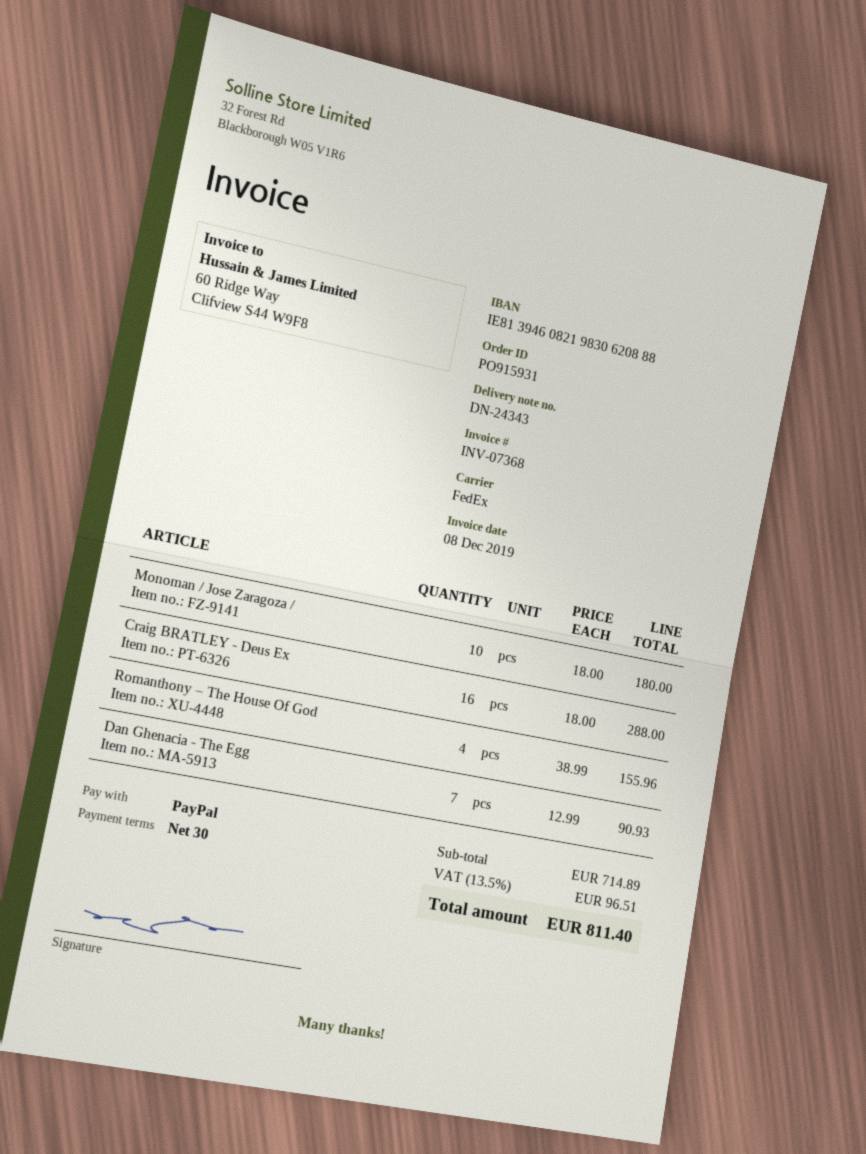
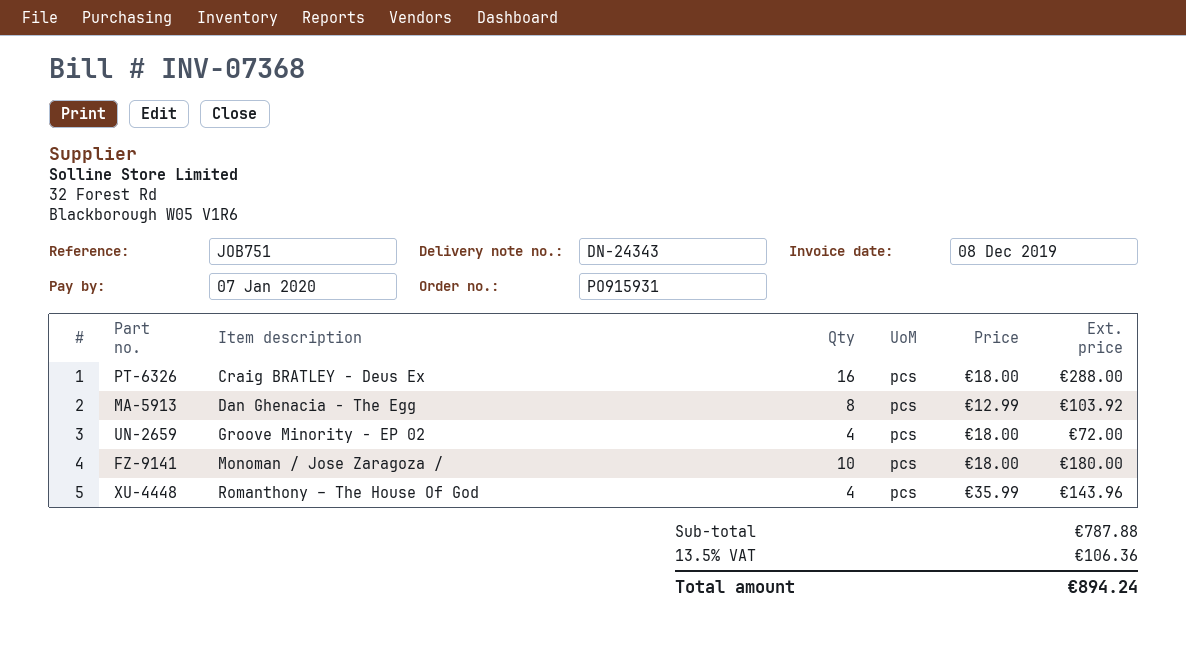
Romanthony – The House Of God: 4 x 38.99 = 155.96 -> 4 x 35.99 = 143.96
Dan Ghenacia - The Egg: 7 x 12.99 = 90.93 -> 8 x 12.99 = 103.92
Groove Minority - EP 02: none -> 4 x 18.00 = 72.00
subtotal: 714.89 -> 787.88
tax: 13.5% = 96.51 -> 13.5% = 106.36
total: 811.40 -> 894.24

